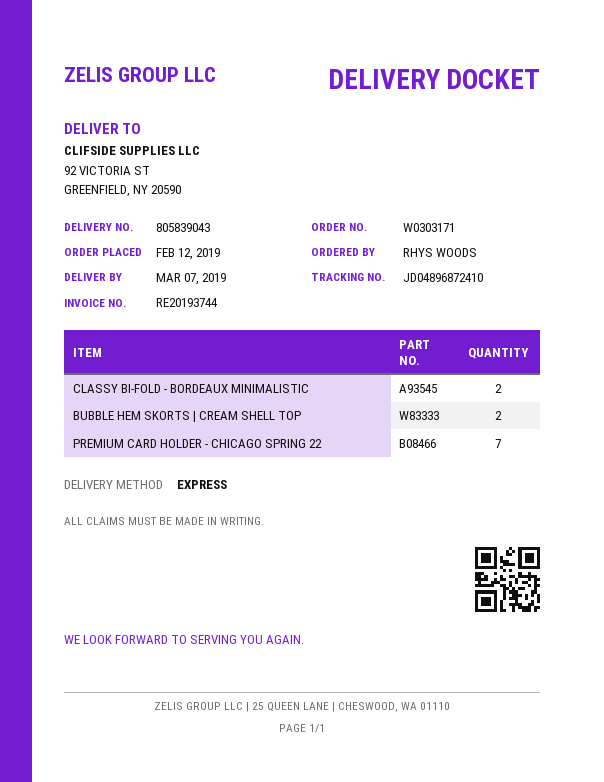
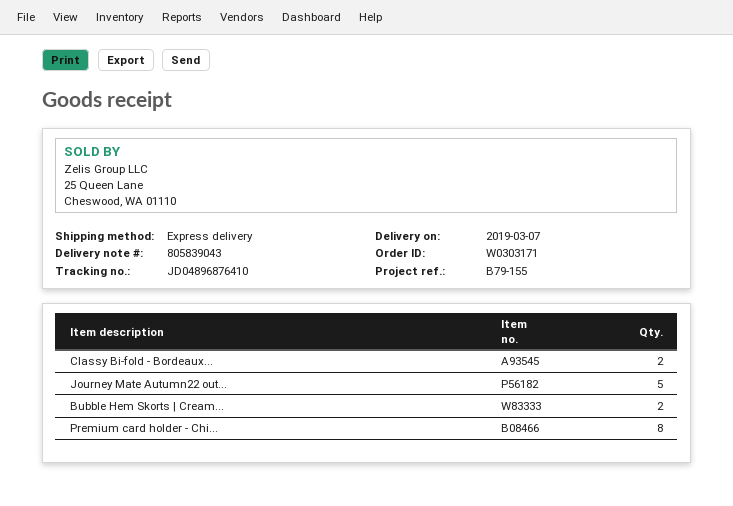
tracking number: JD04896872410 -> JD04896876410
PREMIUM CARD HOLDER - CHICAGO SPRING 22: 7 -> 8
Journey Mate Autumn22 out...: none -> 5

